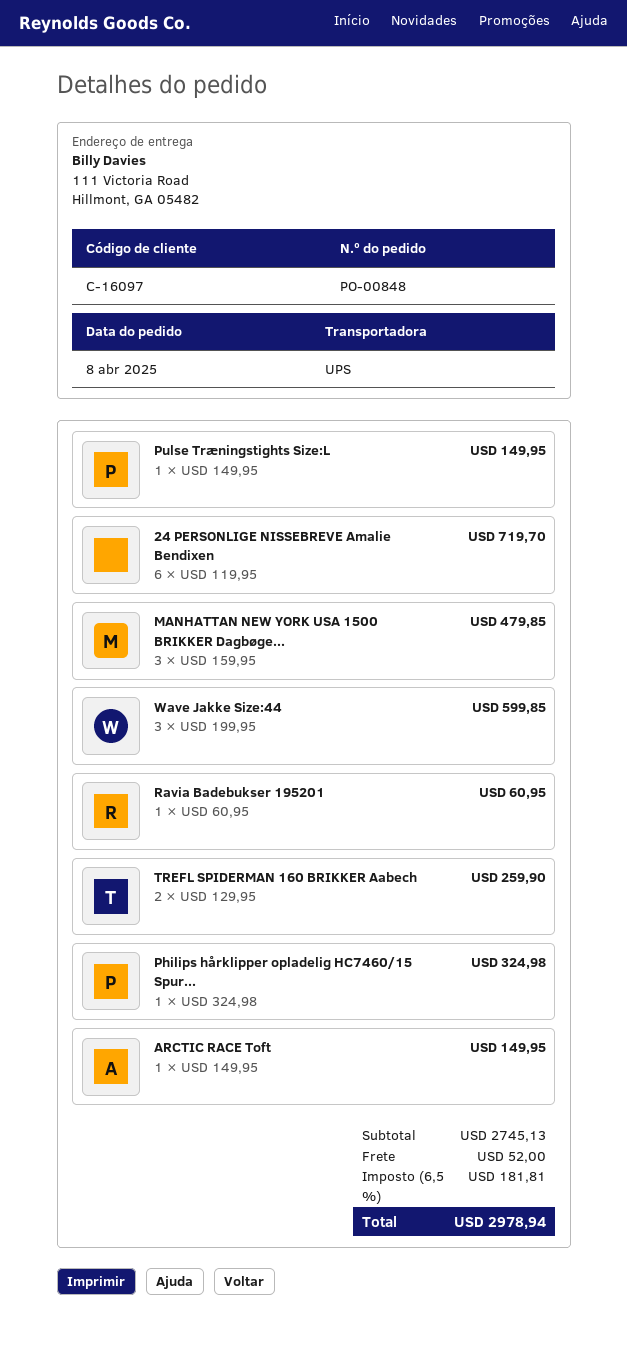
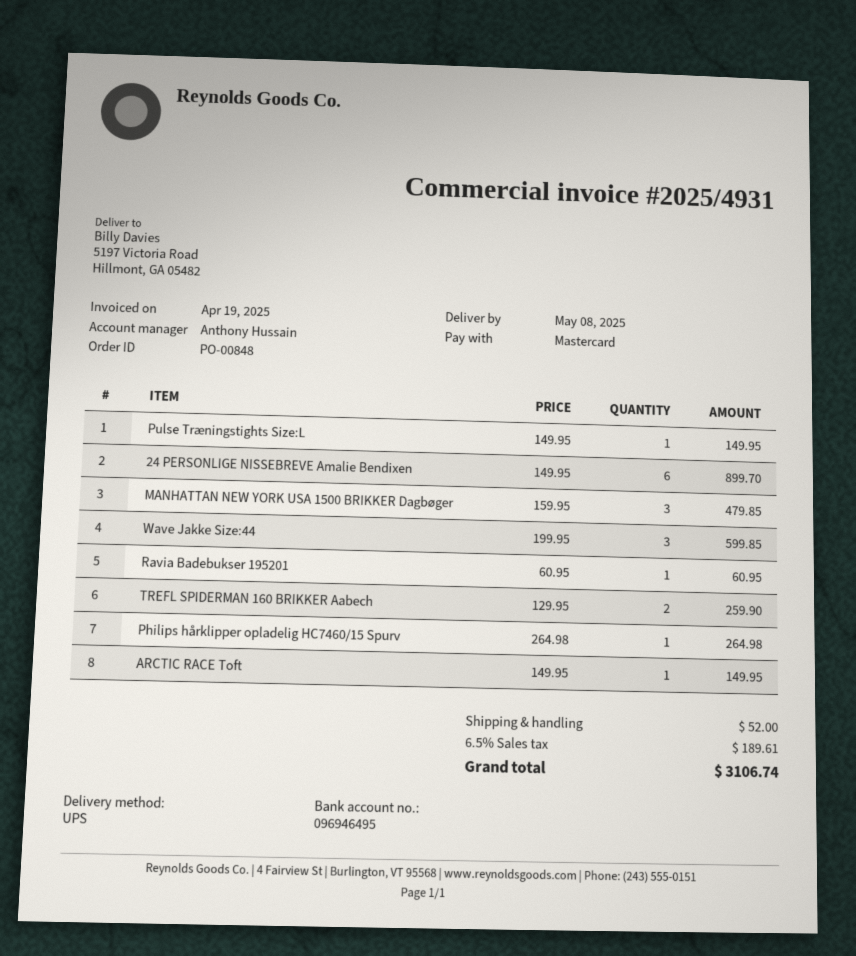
ship to: 111 Victoria Road, Hillmont, GA 05482 -> 5197 Victoria Road, Hillmont, GA 05482
24 PERSONLIGE NISSEBREVE Amalie Bendixen: 6 x 119.95 = 719.70 -> 6 x 149.95 = 899.70
Philips hårklipper opladelig HC7460/15 Spur...: 1 x 324.98 = 324.98 -> 1 x 264.98 = 264.98
tax: 6.5% = 181.81 -> 6.5% = 189.61
total: 2978.94 -> 3106.74

